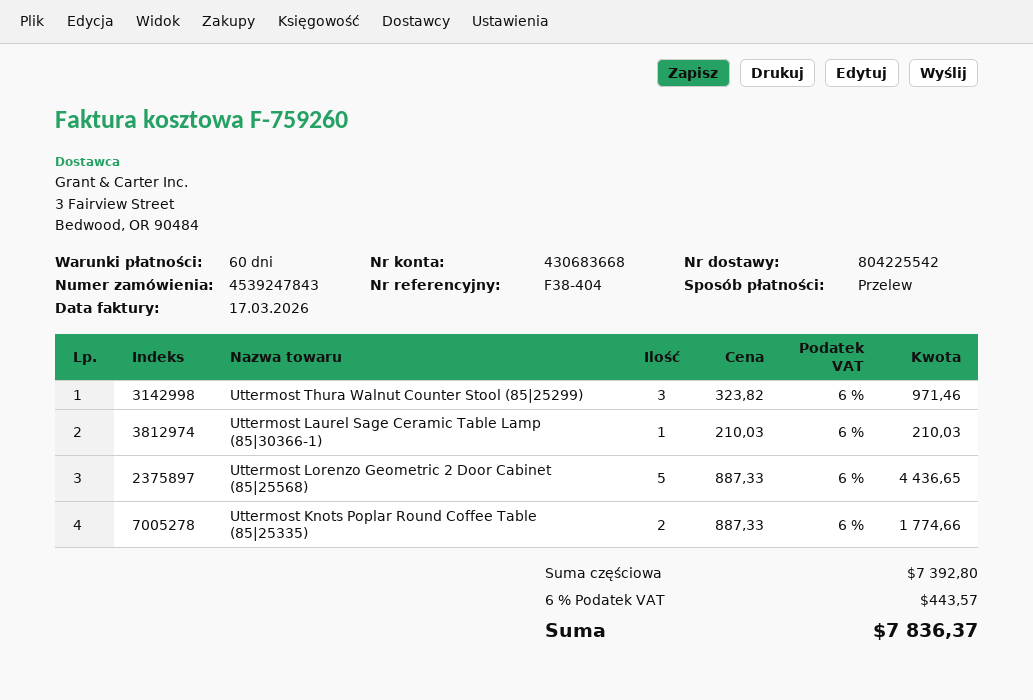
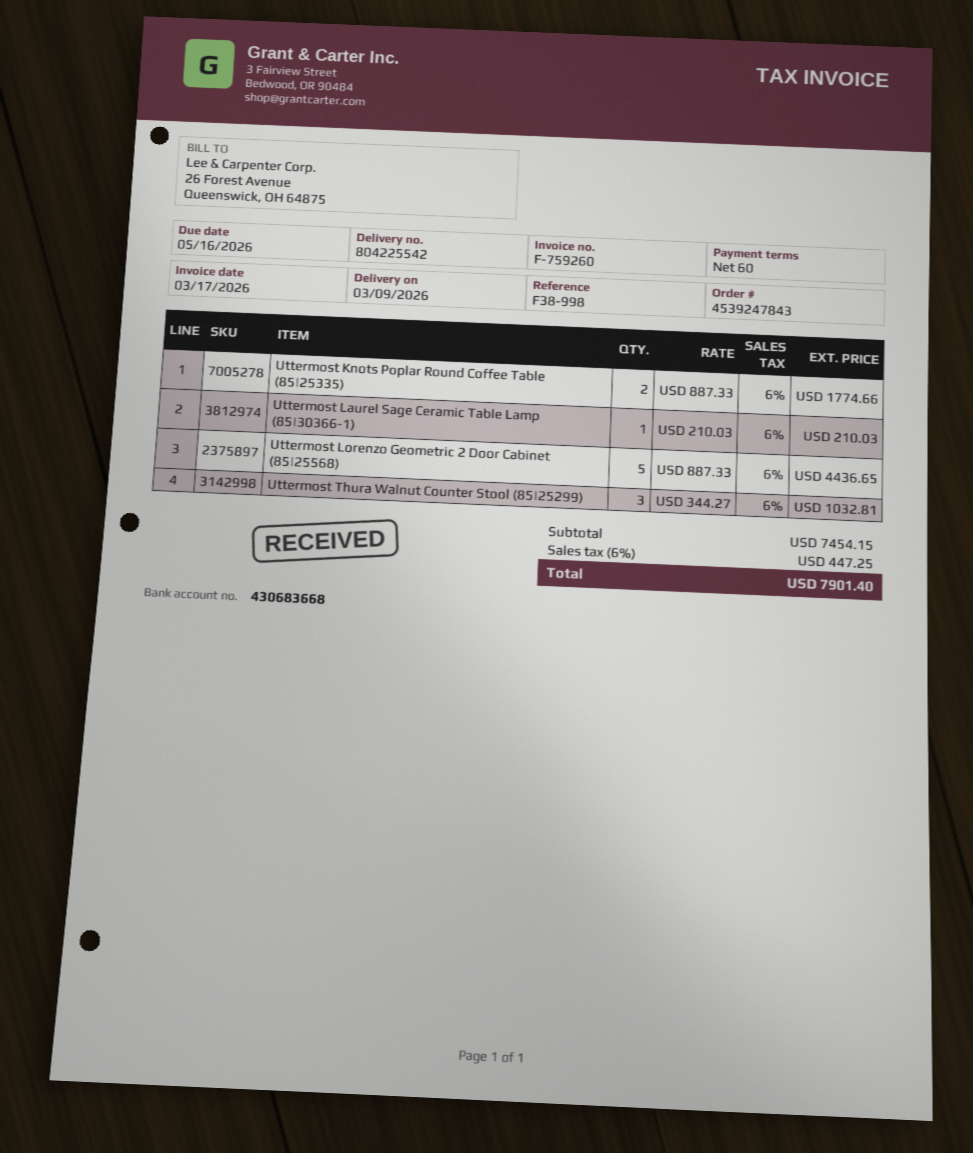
reference: F38-404 -> F38-998
Uttermost Thura Walnut Counter Stool (85|25299): 3 x 323.82 = 971.46 -> 3 x 344.27 = 1032.81
subtotal: 7392.80 -> 7454.15
tax: 6% = 443.57 -> 6% = 447.25
total: 7836.37 -> 7901.40

